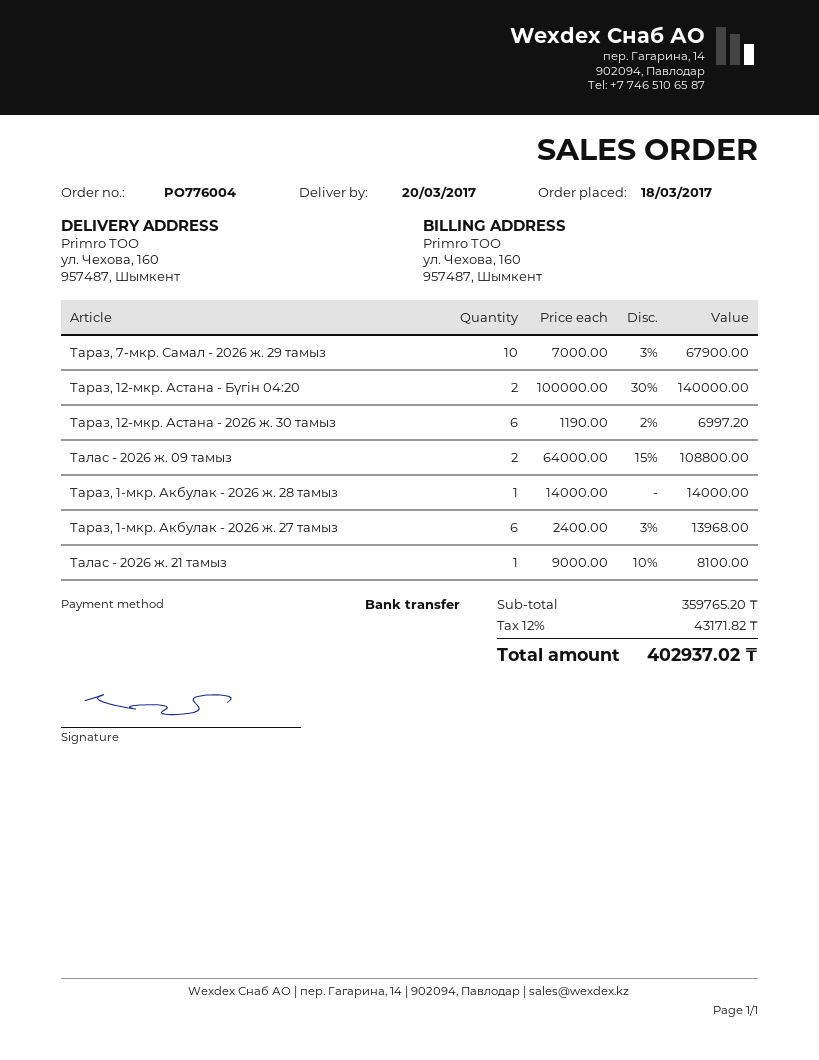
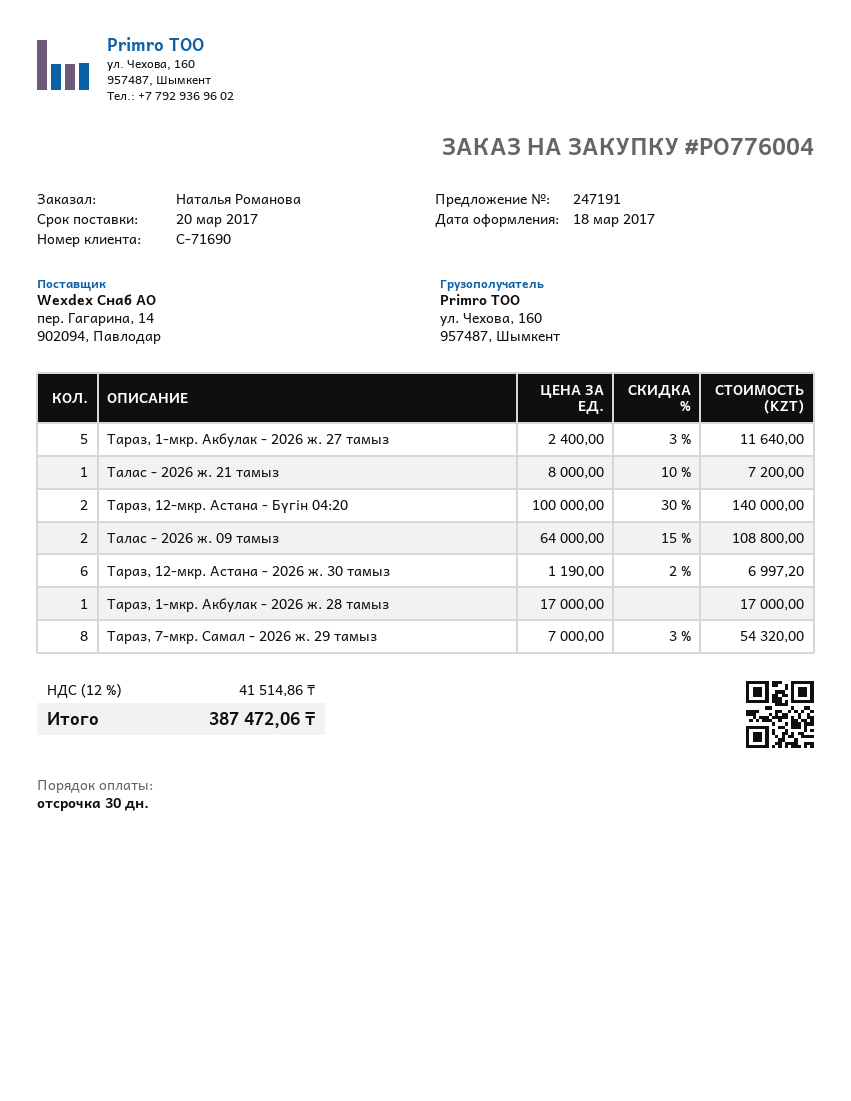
Тараз, 7-мкр. Самал - 2026 ж. 29 тамыз: 10 x 7000.00 - 3% = 67900.00 -> 8 x 7000.00 - 3% = 54320.00
Тараз, 1-мкр. Акбулак - 2026 ж. 28 тамыз: 1 x 14000.00 = 14000.00 -> 1 x 17000.00 = 17000.00
Тараз, 1-мкр. Акбулак - 2026 ж. 27 тамыз: 6 x 2400.00 - 3% = 13968.00 -> 5 x 2400.00 - 3% = 11640.00
Талас - 2026 ж. 21 тамыз: 1 x 9000.00 - 10% = 8100.00 -> 1 x 8000.00 - 10% = 7200.00
tax: 12% = 43171.82 -> 12% = 41514.86
total: 402937.02 -> 387472.06

